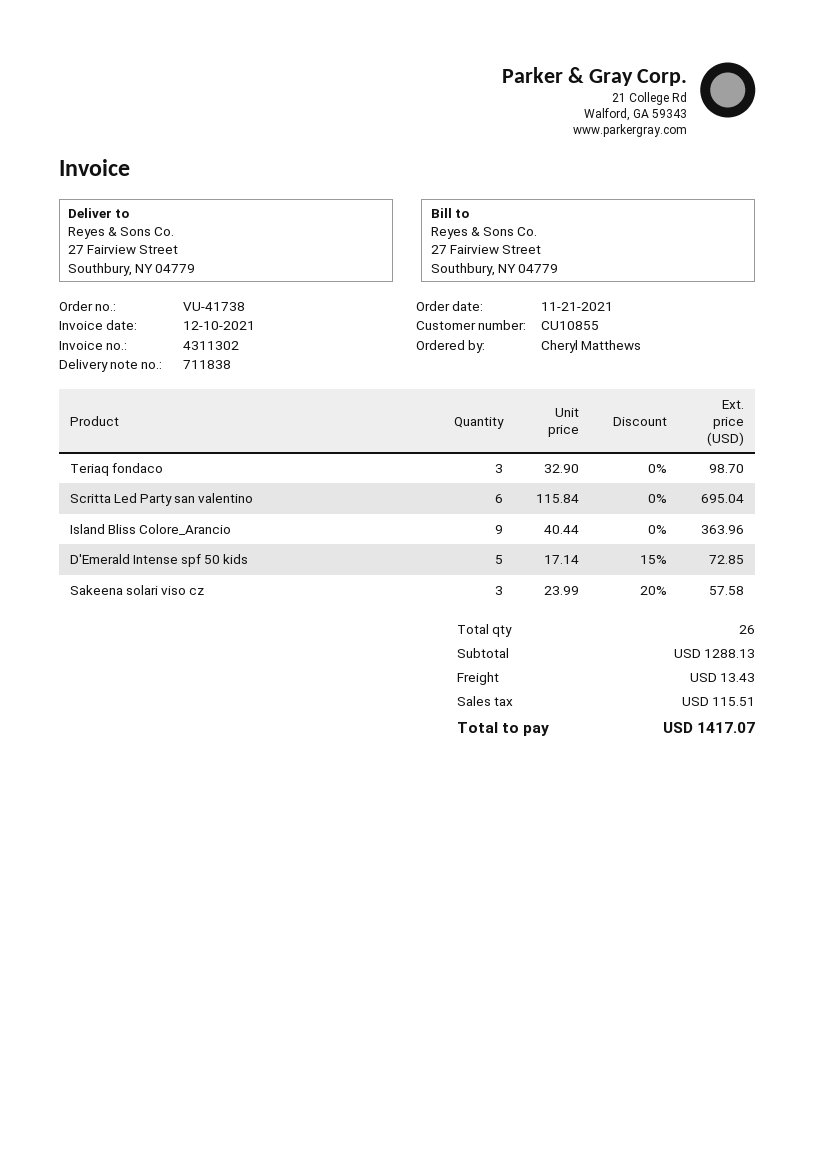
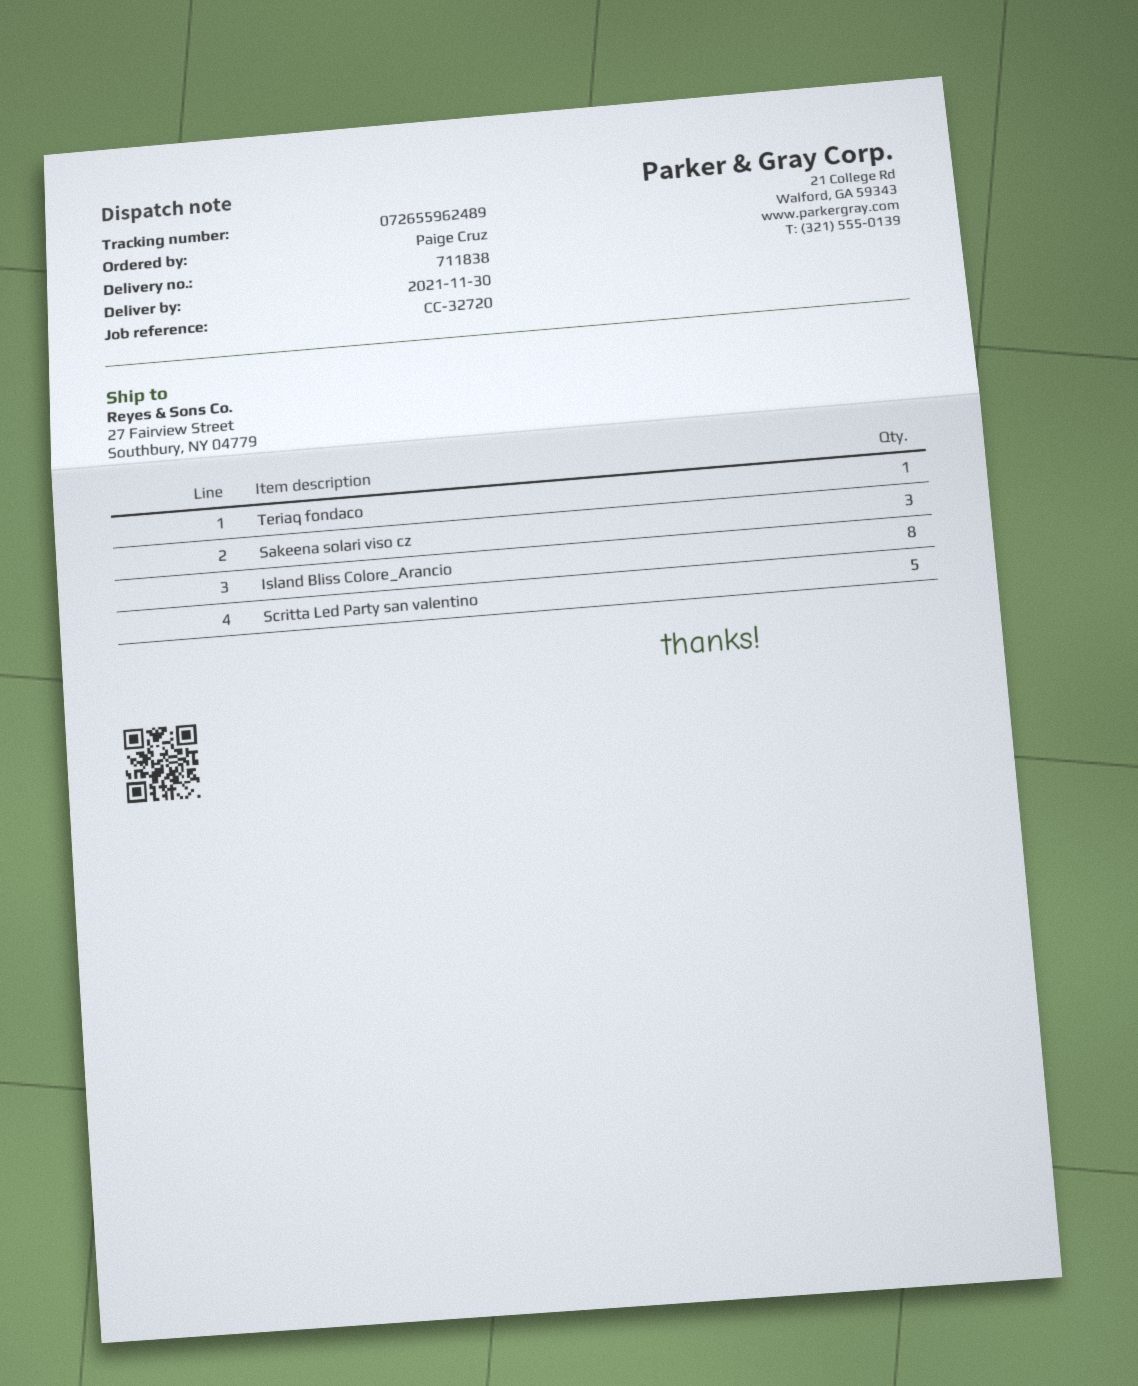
ordered by: Cheryl Matthews -> Paige Cruz
Teriaq fondaco: 3 -> 1
Scritta Led Party san valentino: 6 -> 5
Island Bliss Colore_Arancio: 9 -> 8
D'Emerald Intense spf 50 kids: 5 -> none

